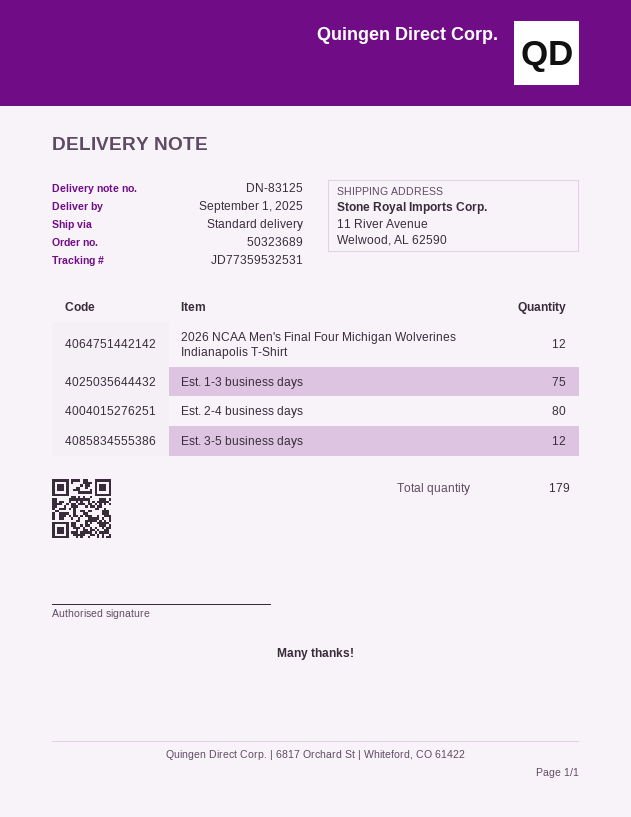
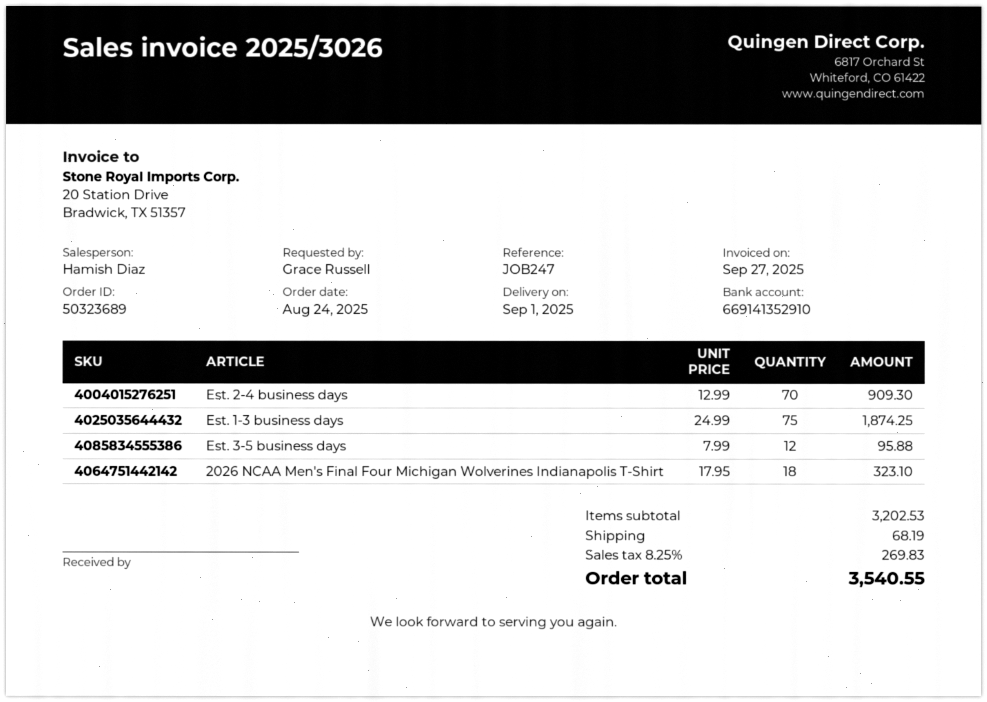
2026 NCAA Men's Final Four Michigan Wolverines Indianapolis T-Shirt: 12 -> 18
Est. 2-4 business days: 80 -> 70

